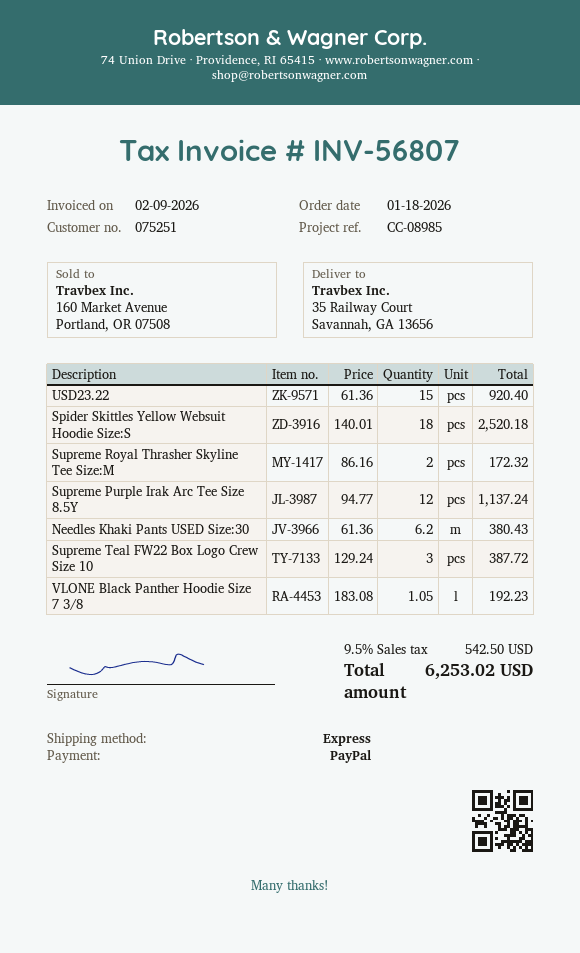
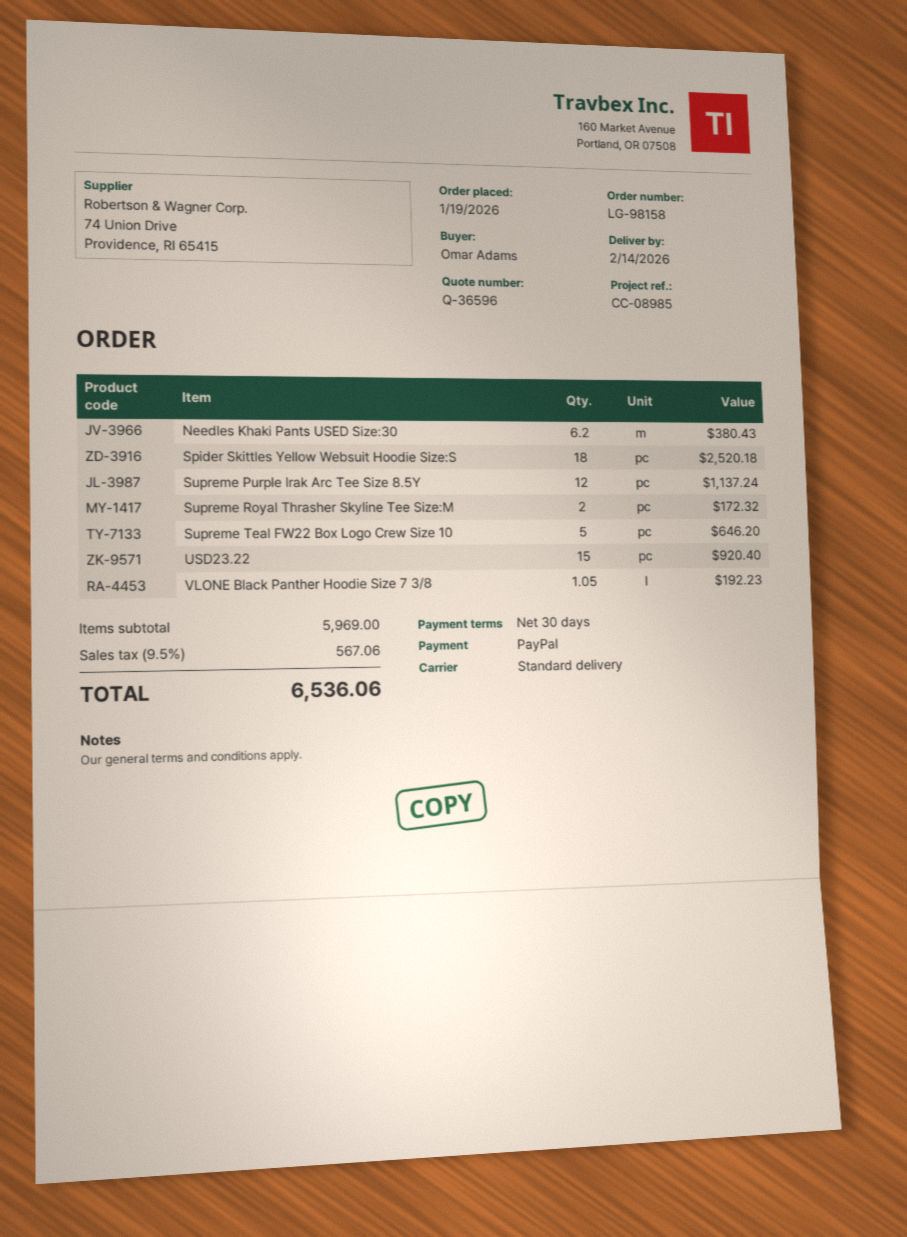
order date: 2026-01-18 -> 2026-01-19
shipping method: express -> standard
Supreme Teal FW22 Box Logo Crew Size 10: 3 for 387.72 -> 5 for 646.20
tax: 9.5% = 542.50 -> 9.5% = 567.06
total: 6253.02 -> 6536.06

